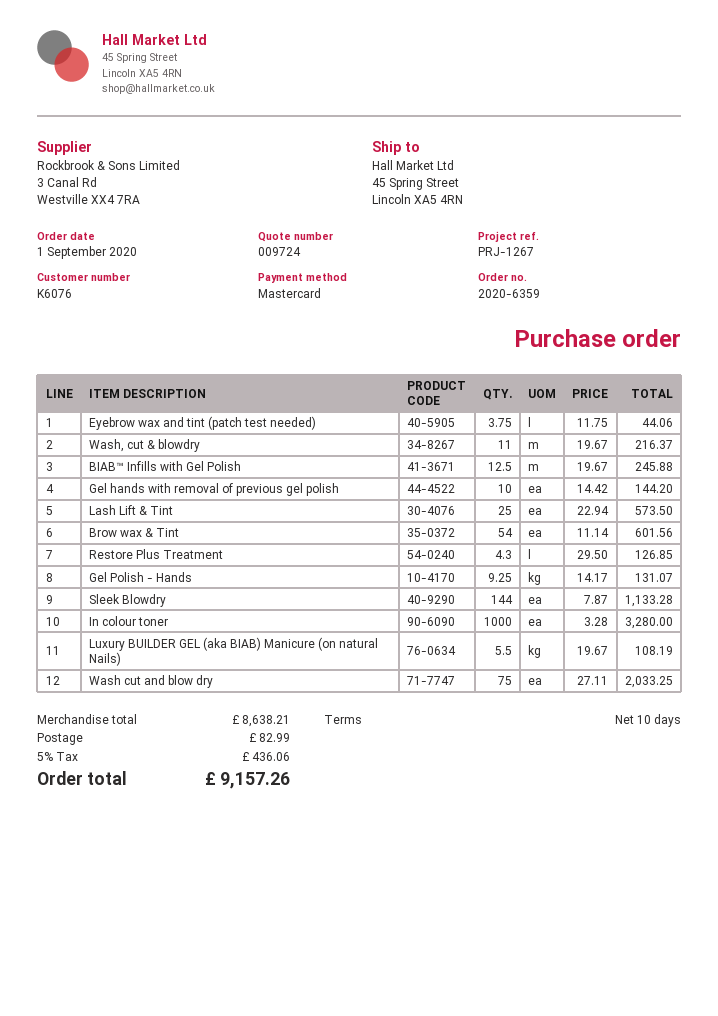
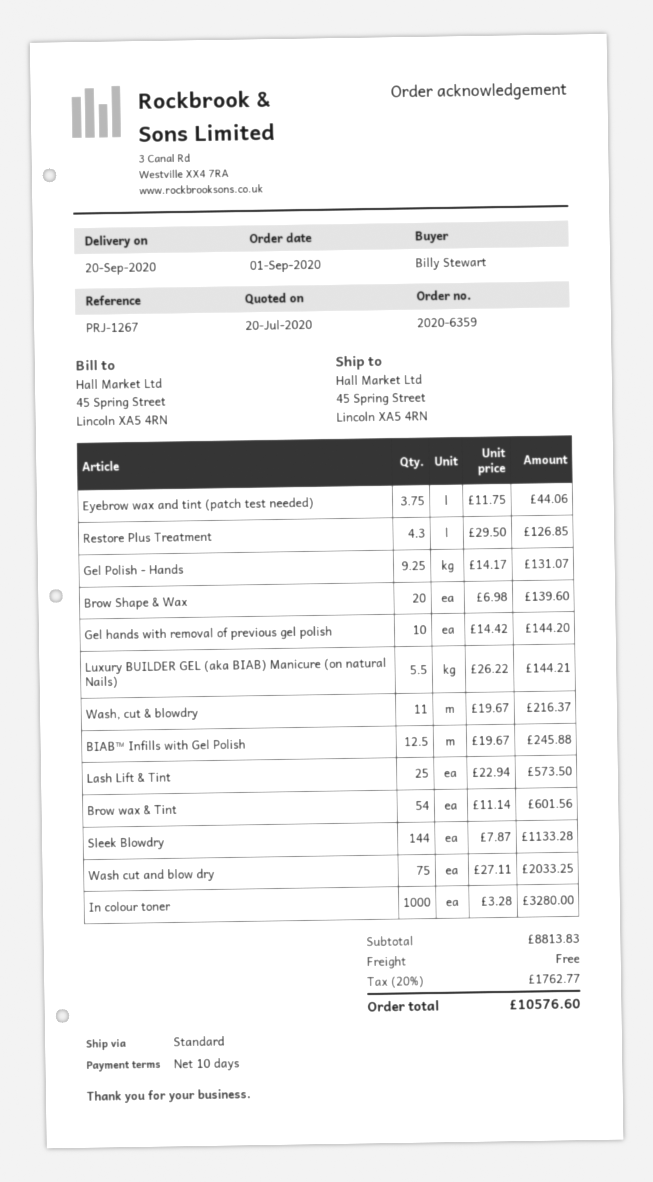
Luxury BUILDER GEL (aka BIAB) Manicure (on natural Nails): 5.5 x 19.67 = 108.19 -> 5.5 x 26.22 = 144.21
Brow Shape & Wax: none -> 20 x 6.98 = 139.60
subtotal: 8638.21 -> 8813.83
shipping: 82.99 -> 0.00
tax: 5% = 436.06 -> 20% = 1762.77
total: 9157.26 -> 10576.60

